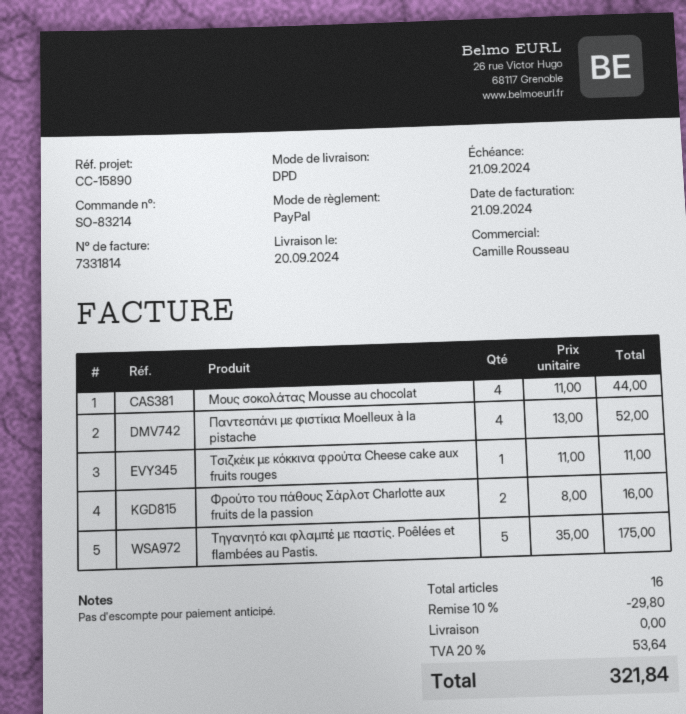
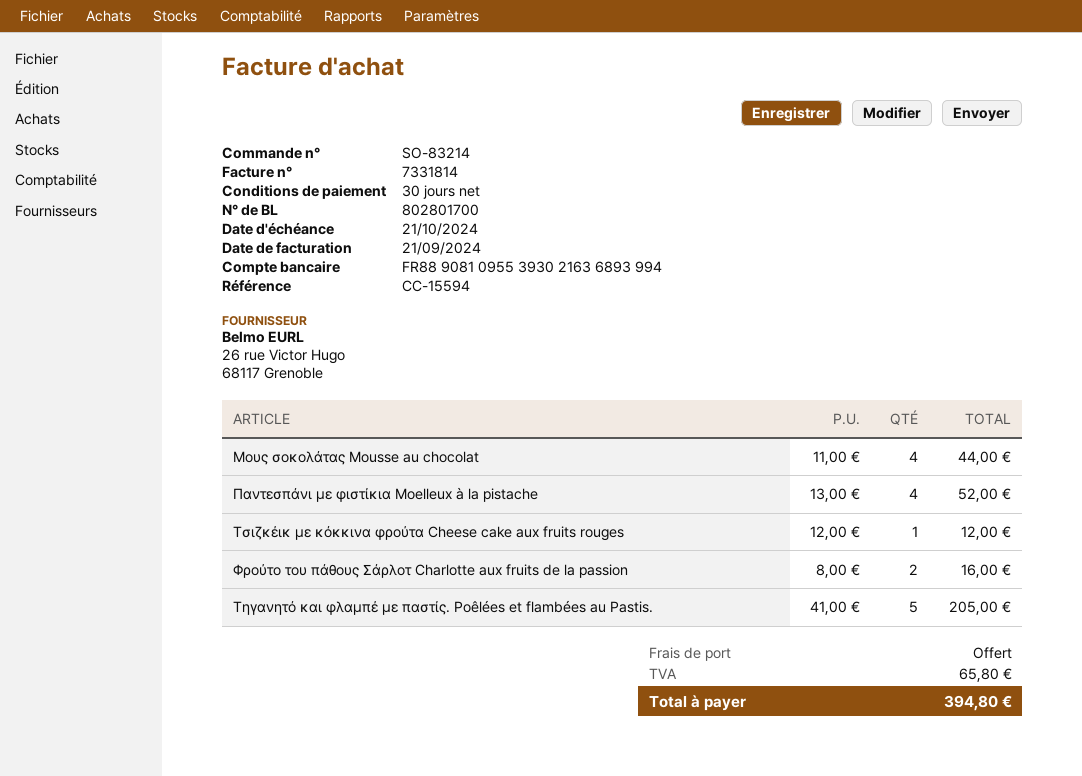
due date: 2024-09-21 -> 2024-10-21
reference: CC-15890 -> CC-15594
Τσιζκέικ με κόκκινα φρούτα Cheese cake aux fruits rouges: 1 x 11.00 = 11.00 -> 1 x 12.00 = 12.00
Τηγανητό και φλαμπέ με παστίς. Poêlées et flambées au Pastis.: 5 x 35.00 = 175.00 -> 5 x 41.00 = 205.00
discount: 10% = 29.80 -> none
tax: 53.64 -> 65.80
total: 321.84 -> 394.80

